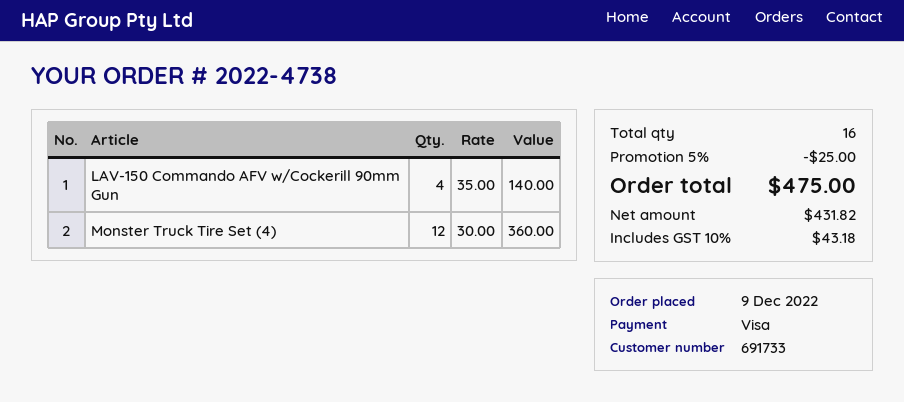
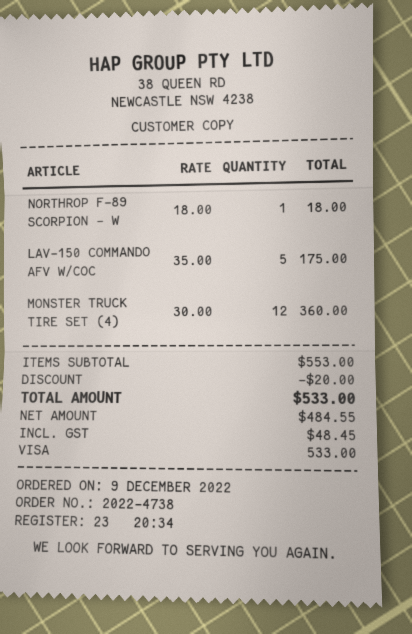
LAV-150 Commando AFV w/Cockerill 90mm Gun: 4 x 35.00 = 140.00 -> 5 x 35.00 = 175.00
NORTHROP F-89 SCORPION - W: none -> 1 x 18.00 = 18.00
discount: 25.00 -> 20.00
net: 431.82 -> 484.55
tax: 43.18 -> 48.45
total: 475.00 -> 533.00

